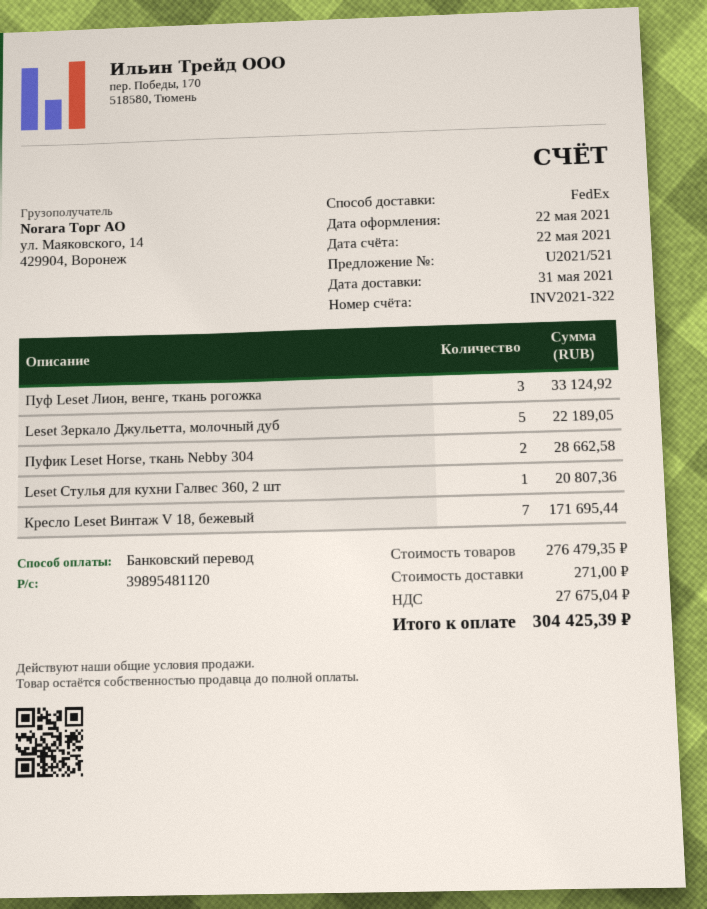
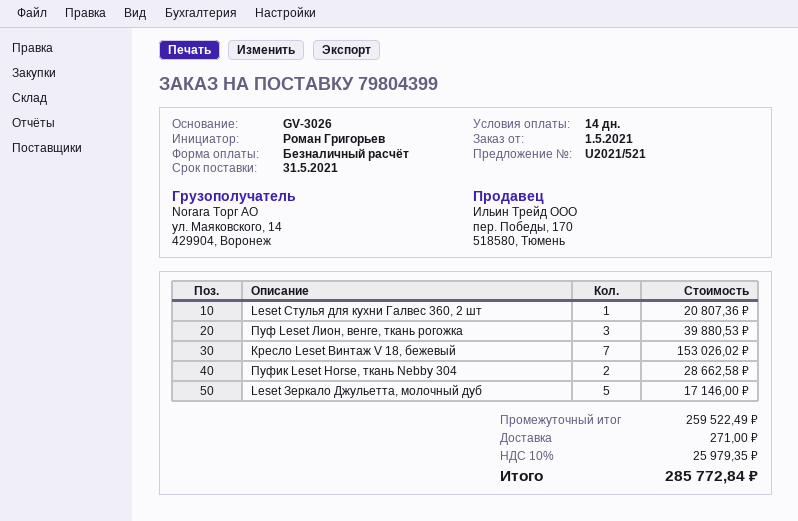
order date: 2021-05-22 -> 2021-05-01
Пуф Leset Лион, венге, ткань рогожка: 3 for 33124.92 -> 3 for 39880.53
Leset Зеркало Джульетта, молочный дуб: 5 for 22189.05 -> 5 for 17146.00
Кресло Leset Винтаж V 18, бежевый: 7 for 171695.44 -> 7 for 153026.02
subtotal: 276479.35 -> 259522.49
tax: 27675.04 -> 25979.35
total: 304425.39 -> 285772.84

